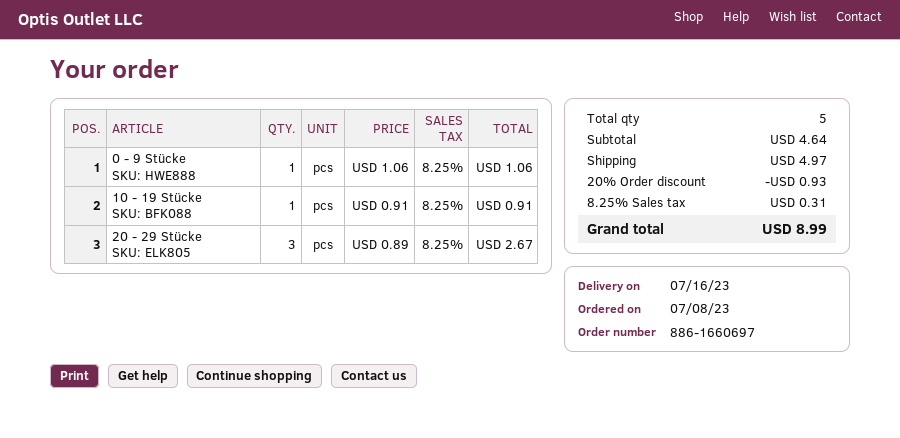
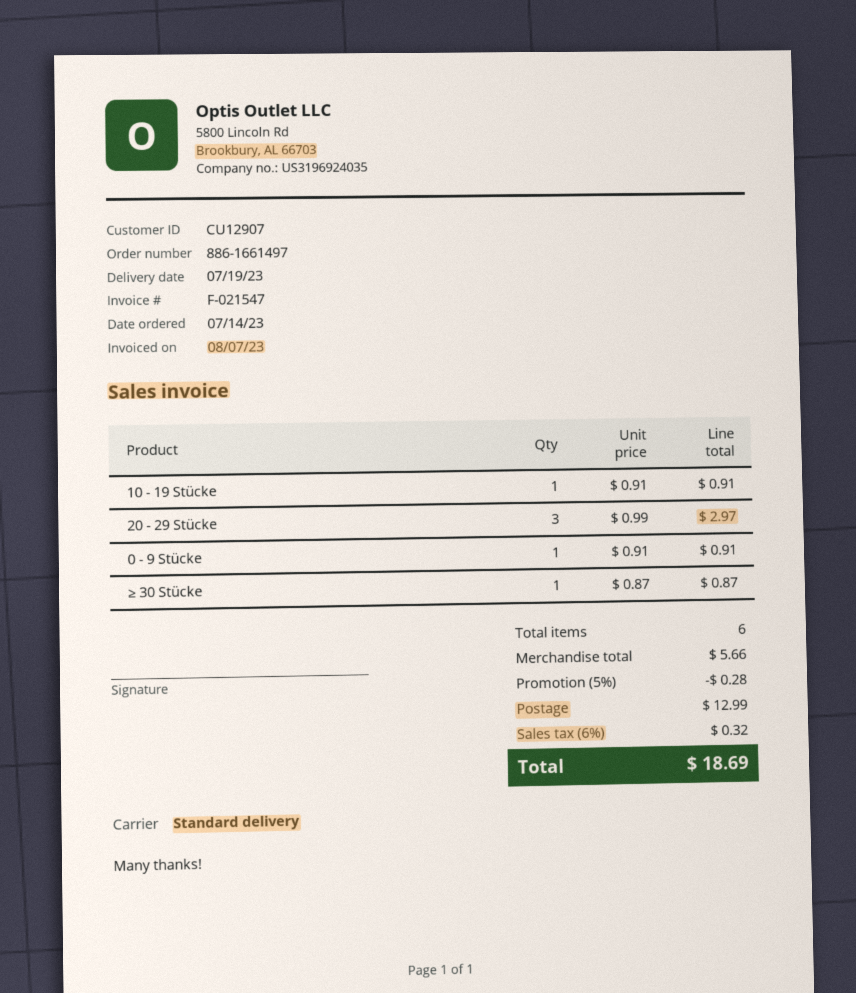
order number: 886-1660697 -> 886-1661497
order date: 2023-07-08 -> 2023-07-14
delivery date: 2023-07-16 -> 2023-07-19
0 - 9 Stücke: 1 x 1.06 = 1.06 -> 1 x 0.91 = 0.91
20 - 29 Stücke: 3 x 0.89 = 2.67 -> 3 x 0.99 = 2.97
≥ 30 Stücke: none -> 1 x 0.87 = 0.87
total quantity: 5 -> 6
subtotal: 4.64 -> 5.66
discount: 20% = 0.93 -> 5% = 0.28
shipping: 4.97 -> 12.99
tax: 8.25% = 0.31 -> 6% = 0.32
total: 8.99 -> 18.69

